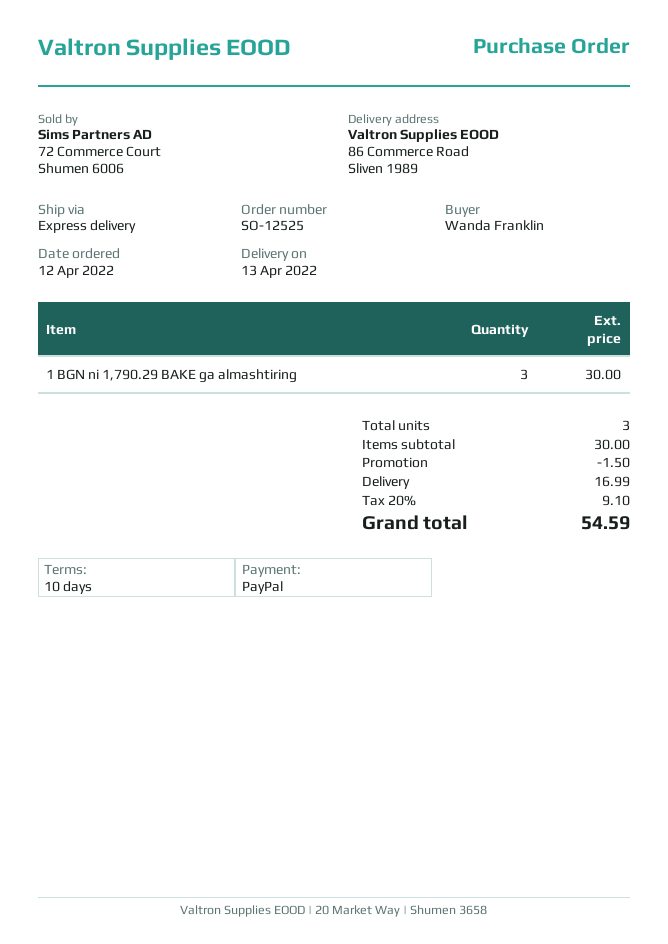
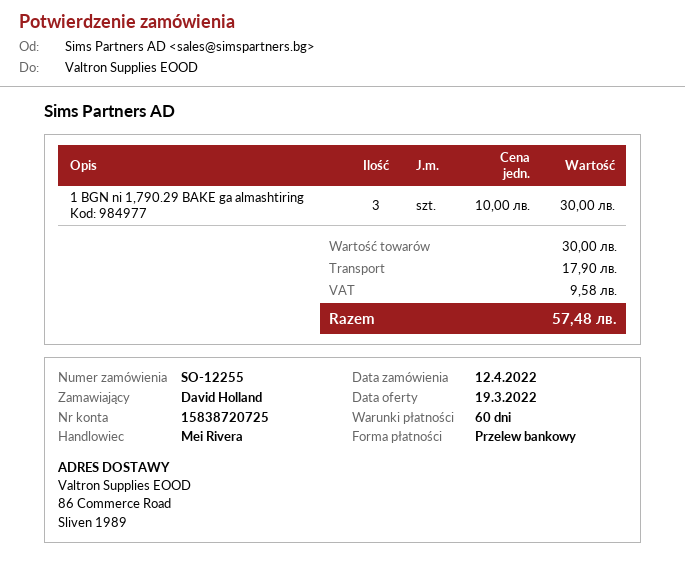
order number: SO-12525 -> SO-12255
payment terms: 10 days -> 60 days
ordered by: Wanda Franklin -> David Holland
payment method: PayPal -> bank transfer
discount: 1.50 -> none
shipping: 16.99 -> 17.90
tax: 9.10 -> 9.58
total: 54.59 -> 57.48

